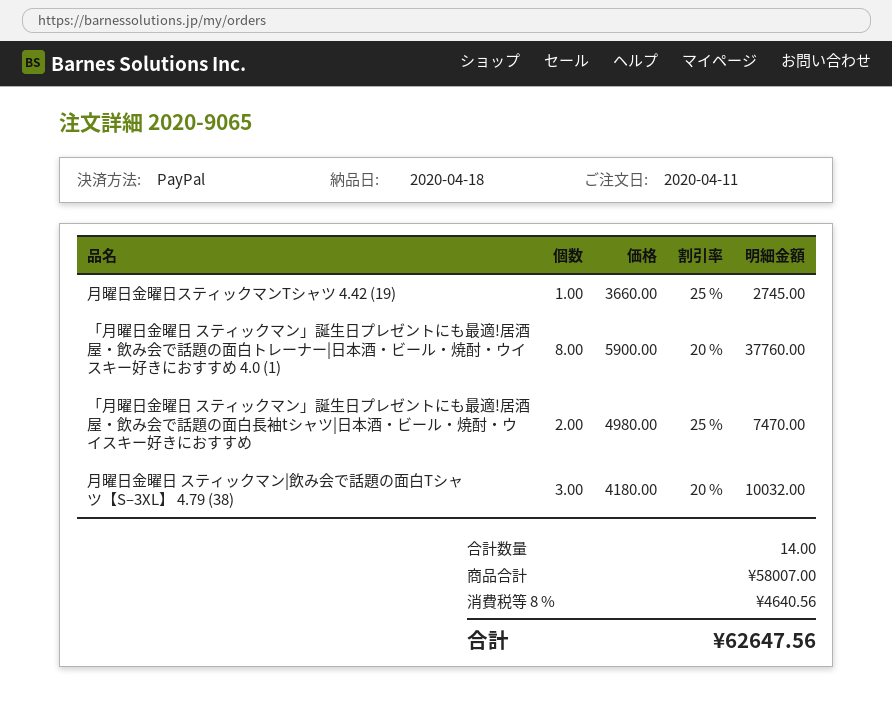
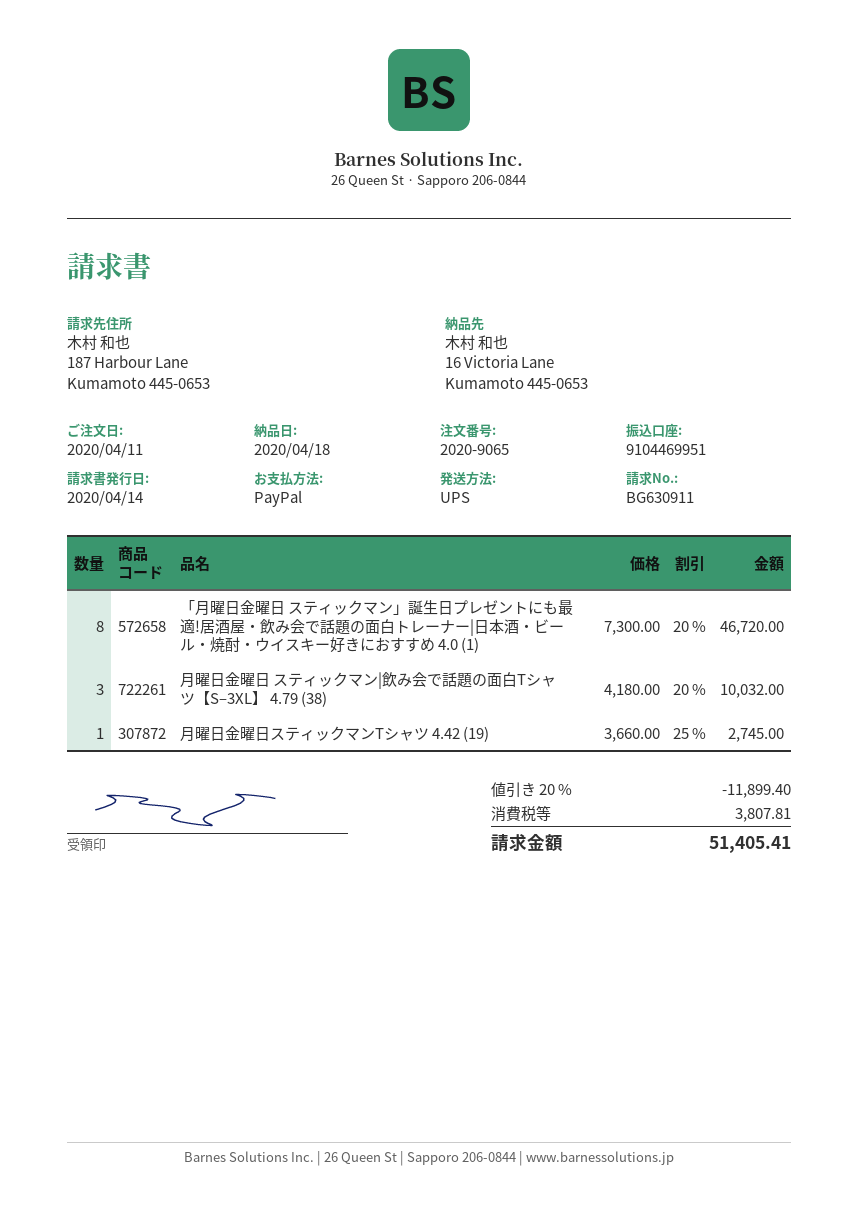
「月曜日金曜日 スティックマン」誕生日プレゼントにも最適!居酒屋・飲み会で話題の面白トレーナー|日本酒・ビール・焼酎・ウイスキー好きにおすすめ 4.0 (1): 8 x 5900.00 - 20% = 37760.00 -> 8 x 7300.00 - 20% = 46720.00
「月曜日金曜日 スティックマン」誕生日プレゼントにも最適!居酒屋・飲み会で話題の面白長袖tシャツ|日本酒・ビール・焼酎・ウイスキー好きにおすすめ: 2 x 4980.00 - 25% = 7470.00 -> none
discount: none -> 20% = 11899.40
tax: 4640.56 -> 3807.81
total: 62647.56 -> 51405.41

